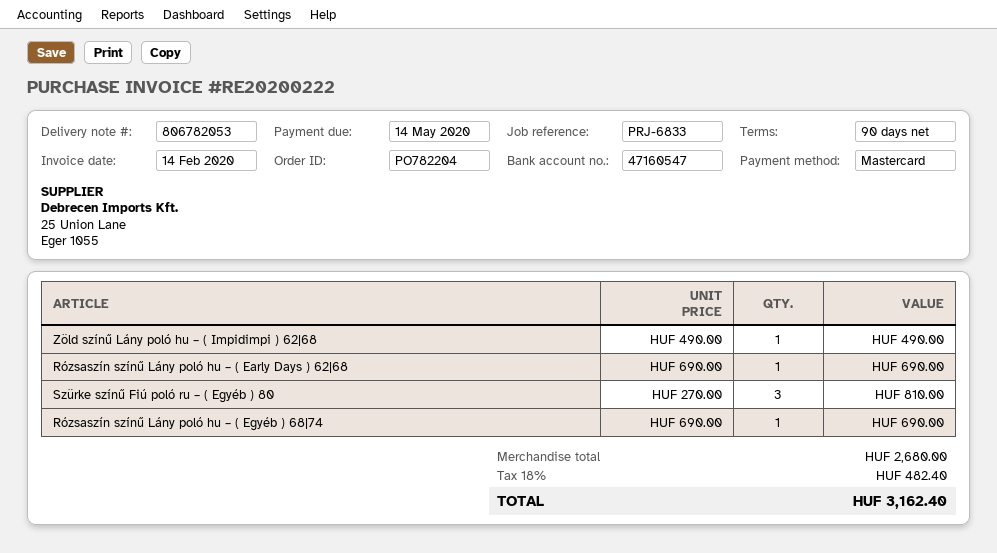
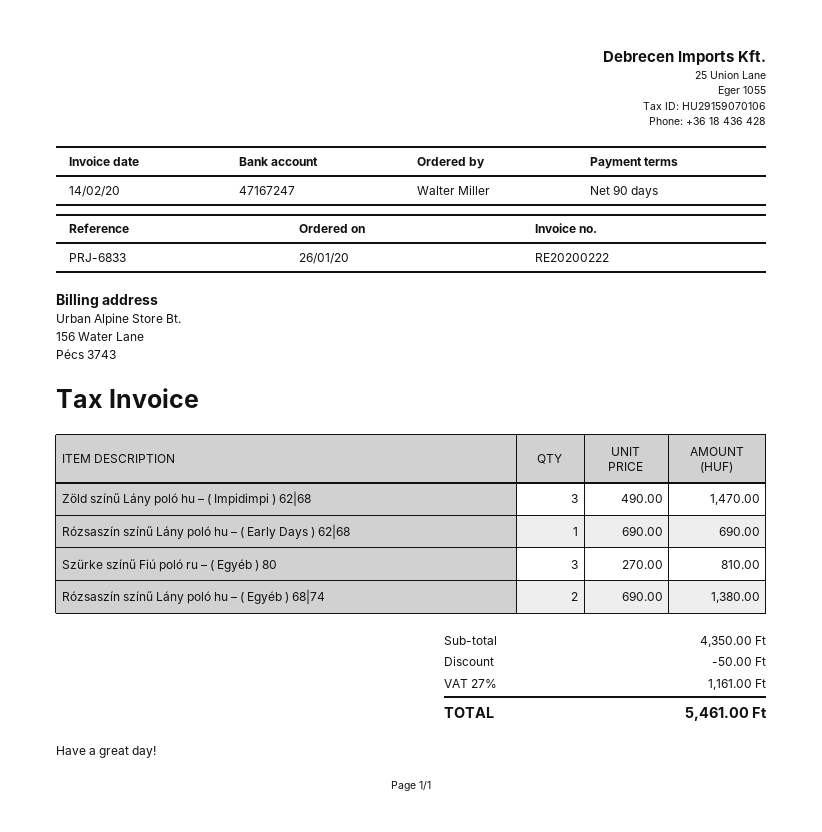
bank account: 47160547 -> 47167247
Zöld színű Lány poló hu – ( Impidimpi ) 62|68: 1 x 490.00 = 490.00 -> 3 x 490.00 = 1470.00
Rózsaszín színű Lány poló hu – ( Egyéb ) 68|74: 1 x 690.00 = 690.00 -> 2 x 690.00 = 1380.00
subtotal: 2680.00 -> 4350.00
discount: none -> 50.00
tax: 18% = 482.40 -> 27% = 1161.00
total: 3162.40 -> 5461.00

